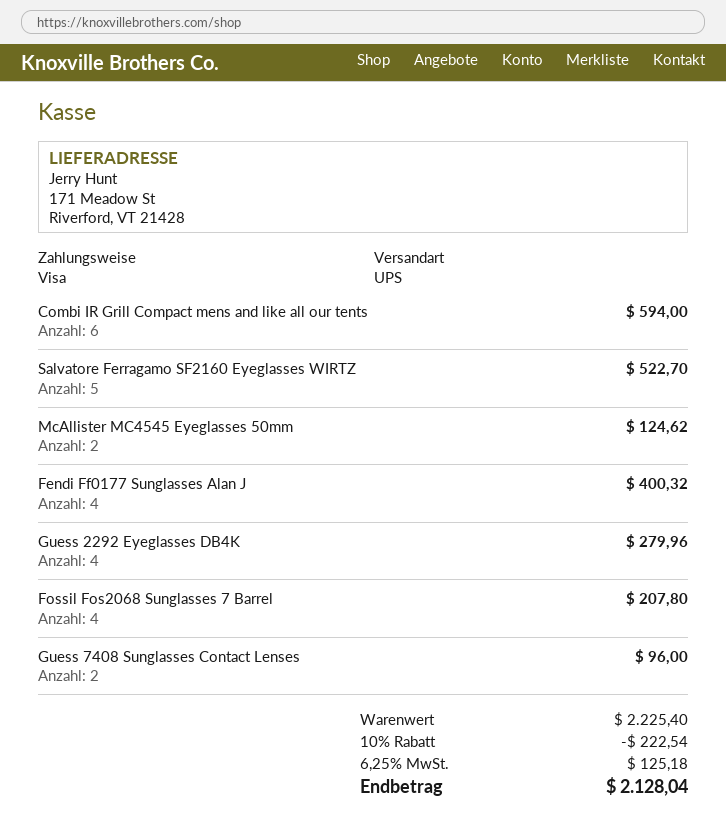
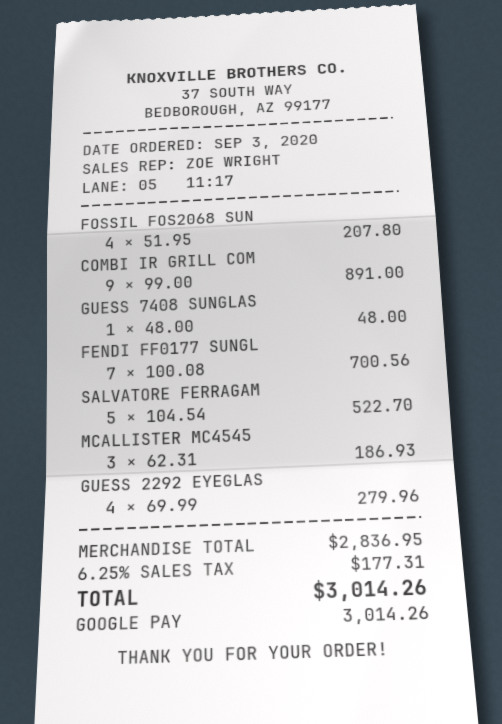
payment method: Visa -> Google Pay
Combi IR Grill Compact mens and like all our tents: 6 for 594.00 -> 9 for 891.00
McAllister MC4545 Eyeglasses 50mm: 2 for 124.62 -> 3 for 186.93
Fendi Ff0177 Sunglasses Alan J: 4 for 400.32 -> 7 for 700.56
Guess 7408 Sunglasses Contact Lenses: 2 for 96.00 -> 1 for 48.00
subtotal: 2225.40 -> 2836.95
discount: 10% = 222.54 -> none
tax: 6.25% = 125.18 -> 6.25% = 177.31
total: 2128.04 -> 3014.26

